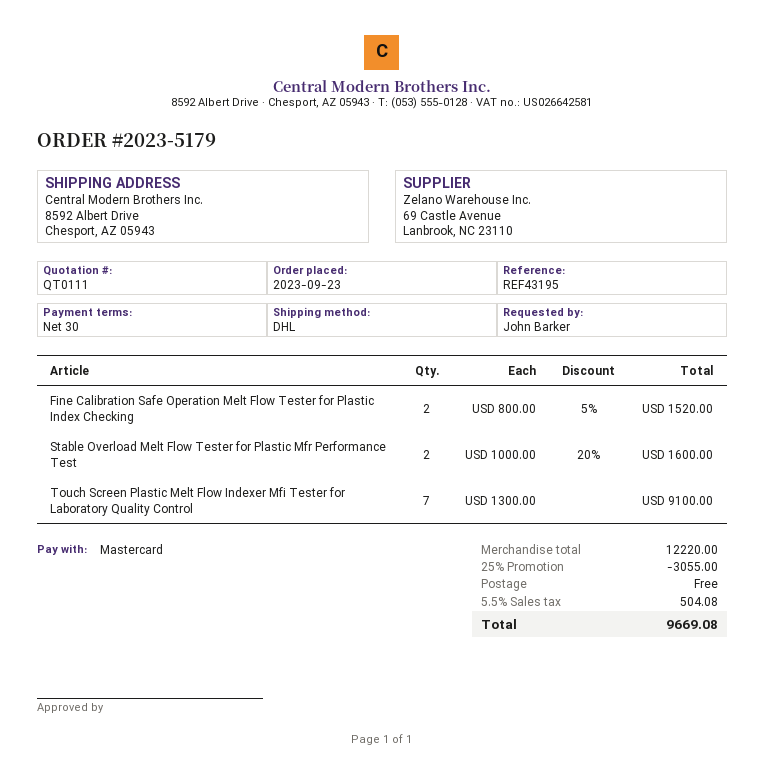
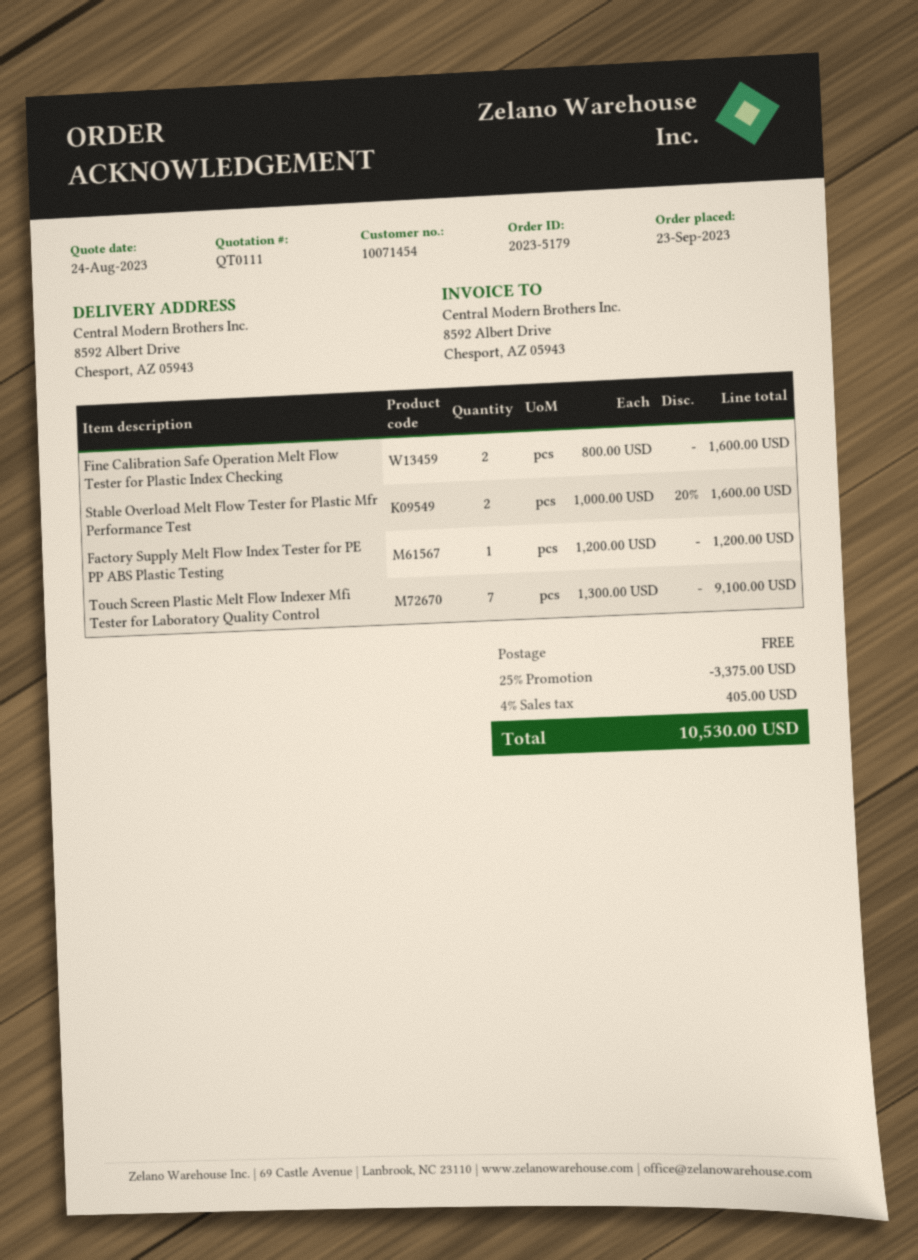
Fine Calibration Safe Operation Melt Flow Tester for Plastic Index Checking: 2 x 800.00 - 5% = 1520.00 -> 2 x 800.00 = 1600.00
Factory Supply Melt Flow Index Tester for PE PP ABS Plastic Testing: none -> 1 x 1200.00 = 1200.00
discount: 25% = 3055.00 -> 25% = 3375.00
tax: 5.5% = 504.08 -> 4% = 405.00
total: 9669.08 -> 10530.00

